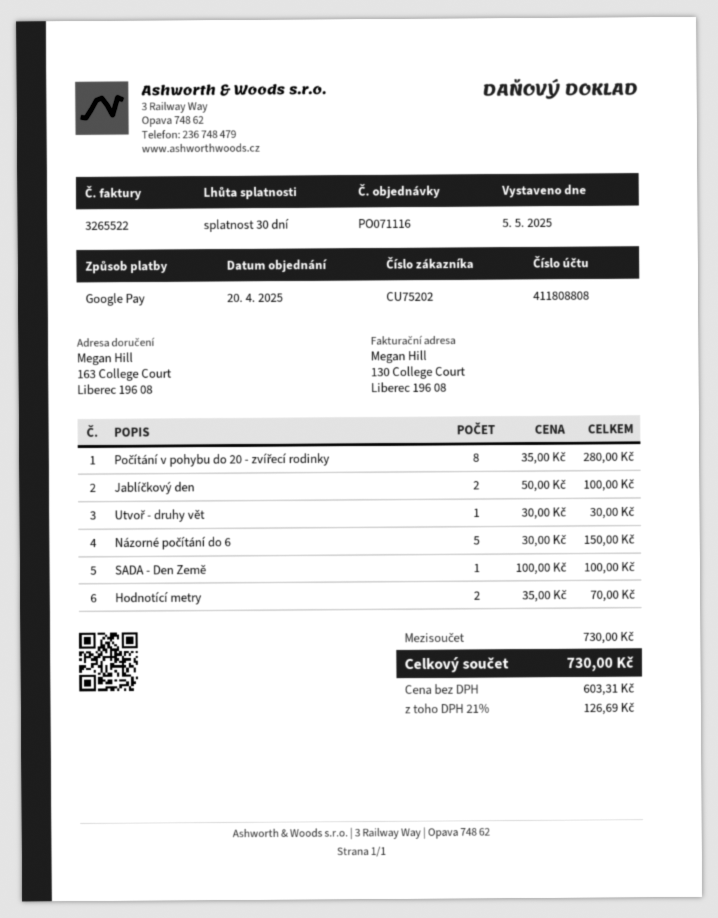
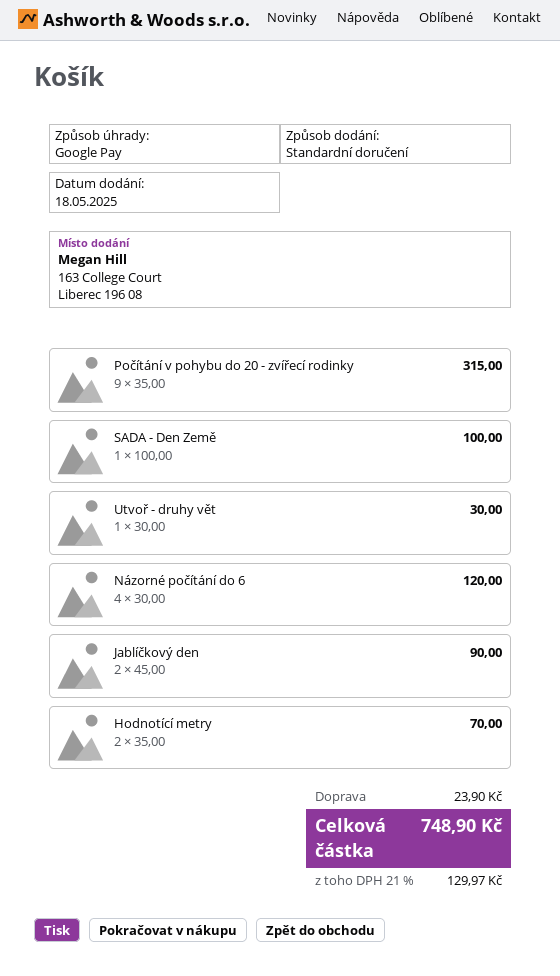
Počítání v pohybu do 20 - zvířecí rodinky: 8 x 35.00 = 280.00 -> 9 x 35.00 = 315.00
Jablíčkový den: 2 x 50.00 = 100.00 -> 2 x 45.00 = 90.00
Názorné počítání do 6: 5 x 30.00 = 150.00 -> 4 x 30.00 = 120.00
shipping: none -> 23.90
tax: 21% = 126.69 -> 21% = 129.97
total: 730.00 -> 748.90

